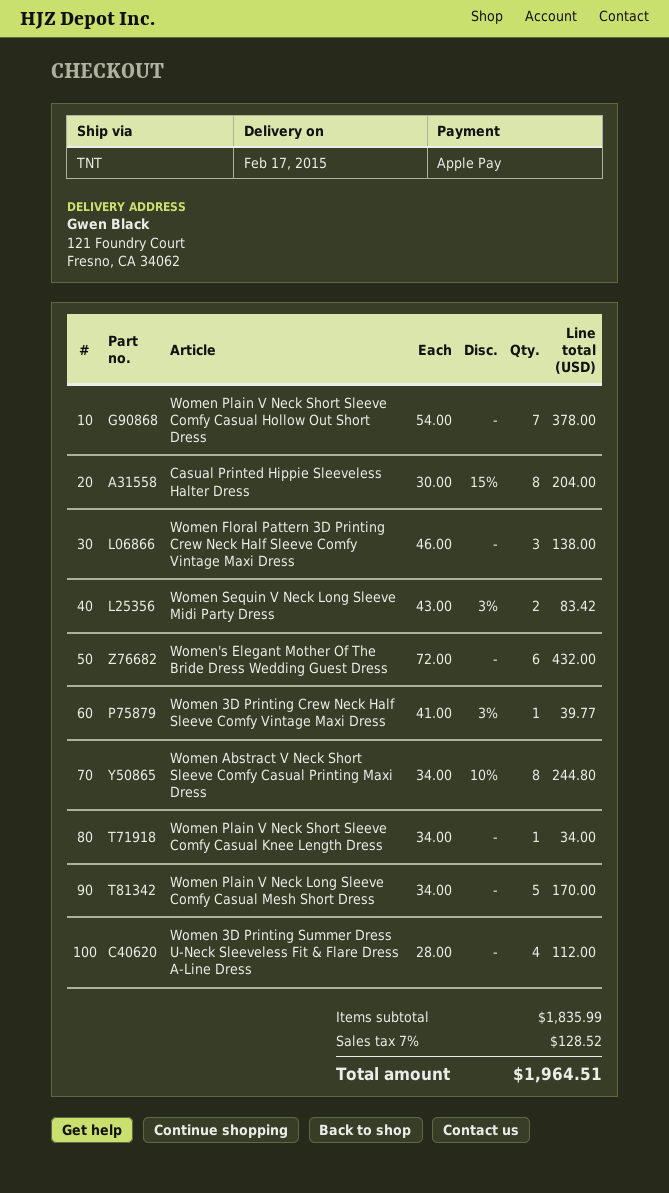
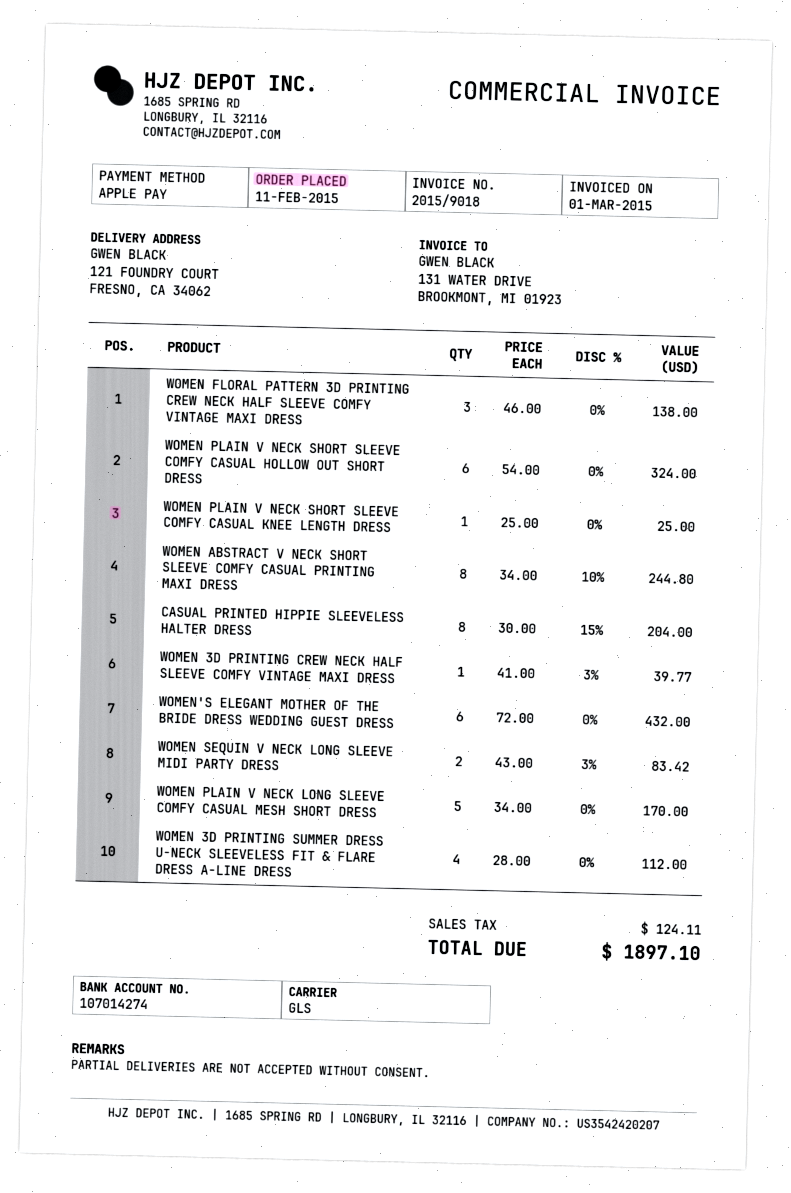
shipping method: TNT -> GLS
Women Plain V Neck Short Sleeve Comfy Casual Hollow Out Short Dress: 7 x 54.00 = 378.00 -> 6 x 54.00 = 324.00
Women Plain V Neck Short Sleeve Comfy Casual Knee Length Dress: 1 x 34.00 = 34.00 -> 1 x 25.00 = 25.00
tax: 128.52 -> 124.11
total: 1964.51 -> 1897.10

